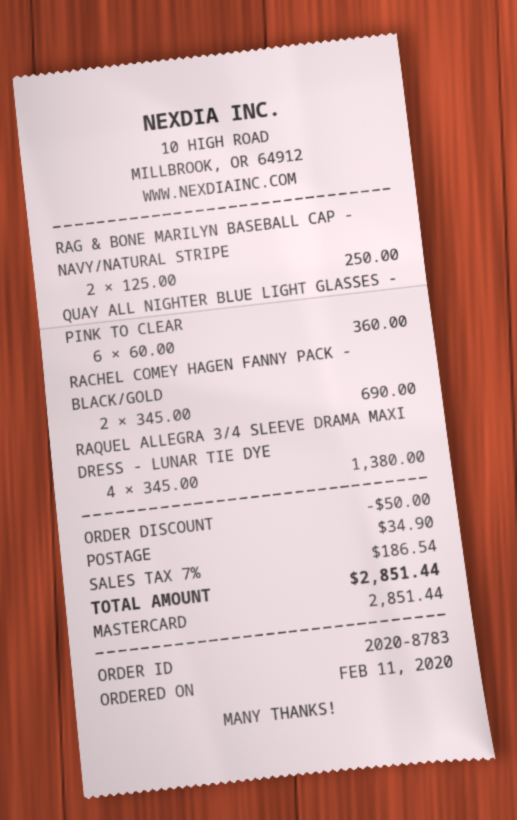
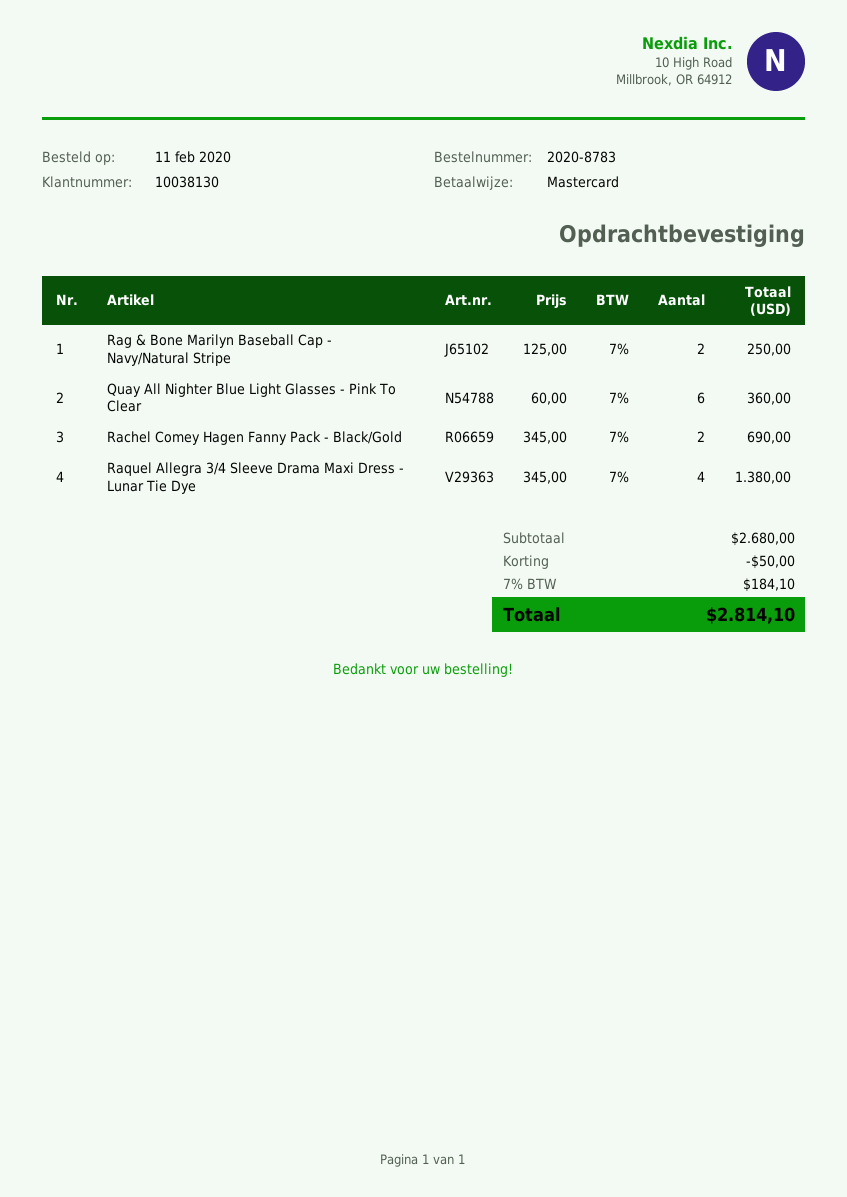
shipping: 34.90 -> none
tax: 7% = 186.54 -> 7% = 184.10
total: 2851.44 -> 2814.10

